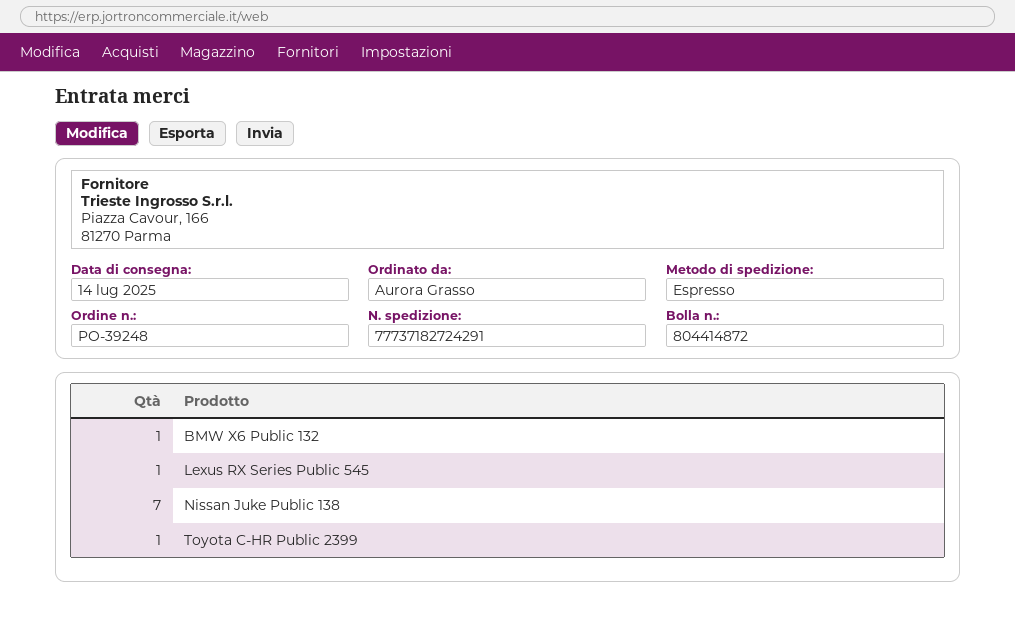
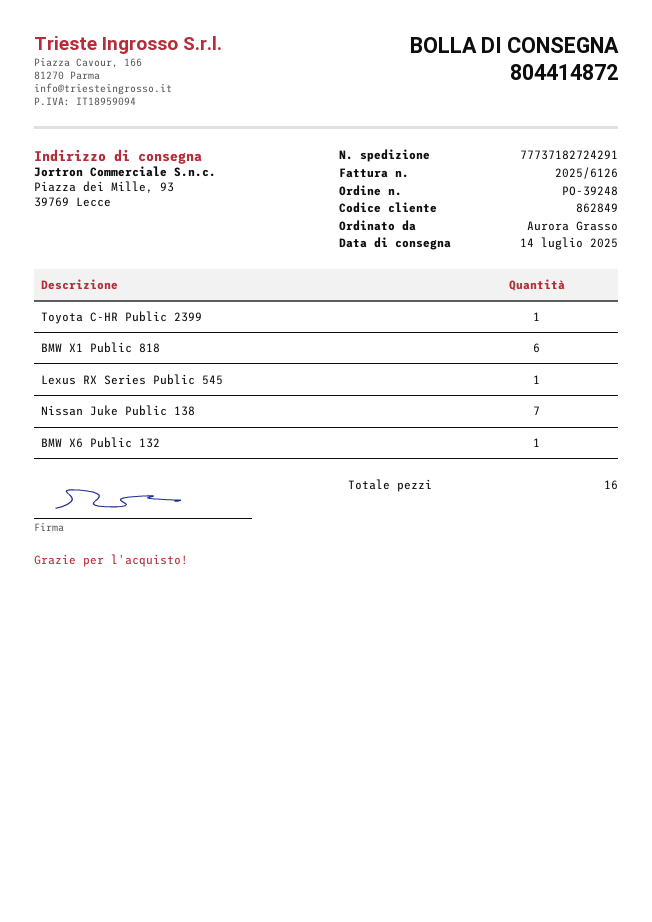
BMW X1 Public 818: none -> 6

